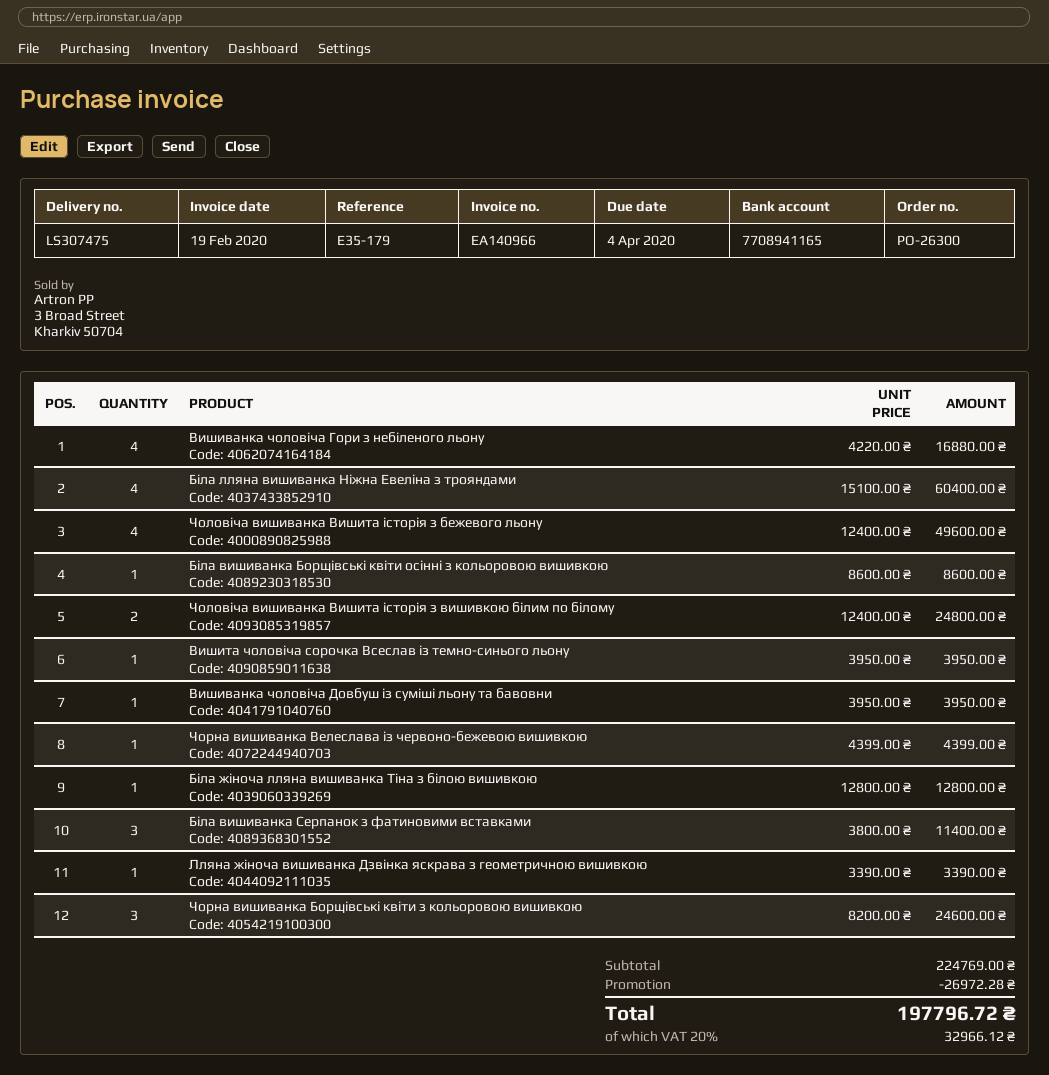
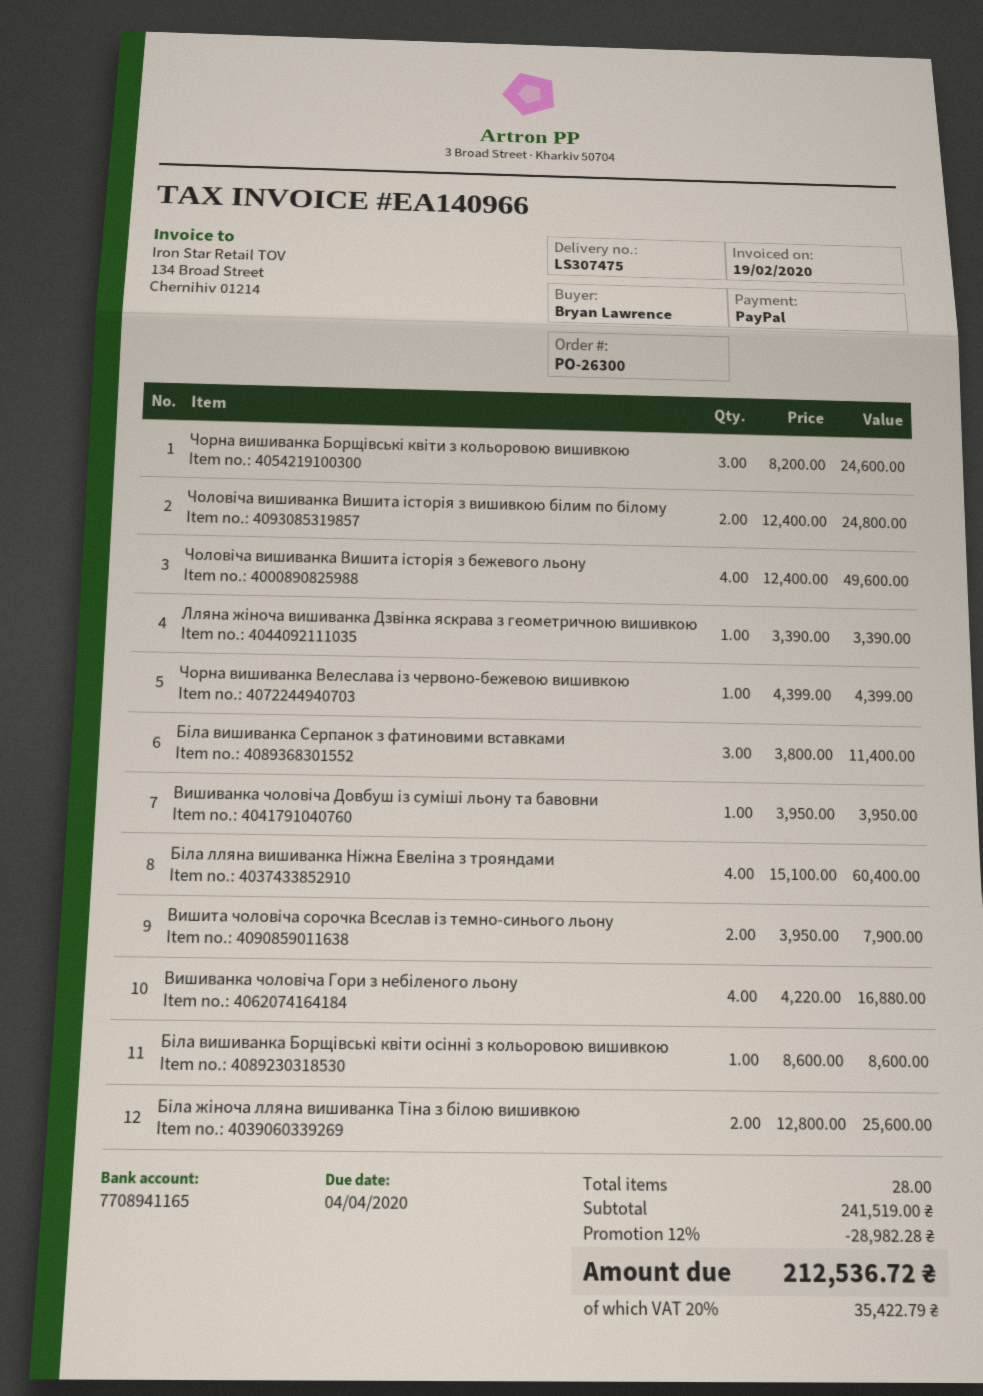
Вишита чоловіча сорочка Всеслав із темно-синього льону: 1 x 3950.00 = 3950.00 -> 2 x 3950.00 = 7900.00
Біла жіноча лляна вишиванка Тіна з білою вишивкою: 1 x 12800.00 = 12800.00 -> 2 x 12800.00 = 25600.00
subtotal: 224769.00 -> 241519.00
discount: 26972.28 -> 28982.28
tax: 20% = 32966.12 -> 20% = 35422.79
total: 197796.72 -> 212536.72

